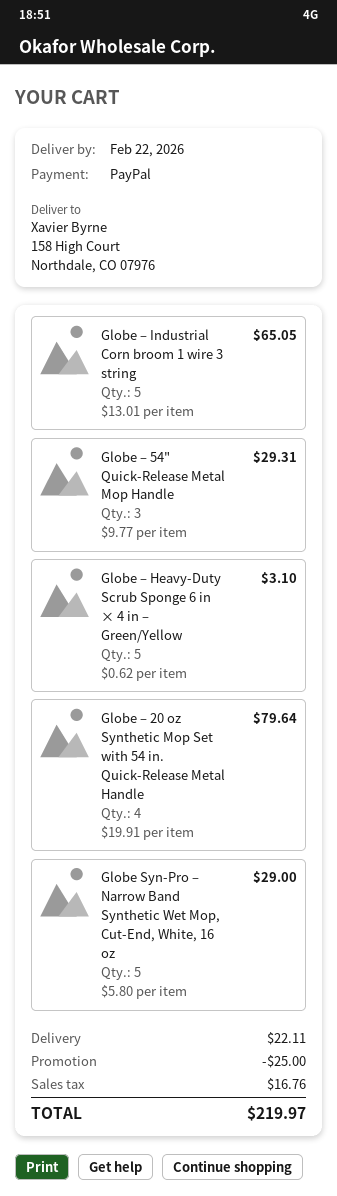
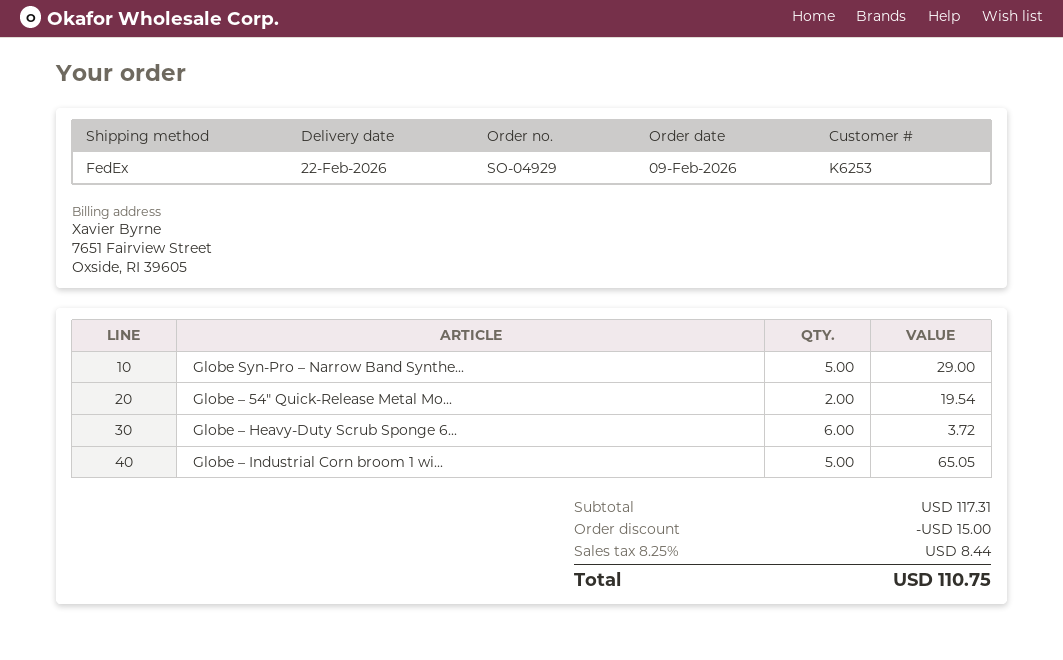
Globe – 54" Quick-Release Metal Mop Handle: 3 for 29.31 -> 2 for 19.54
Globe – Heavy-Duty Scrub Sponge 6 in × 4 in – Green/Yellow: 5 for 3.10 -> 6 for 3.72
Globe – 20 oz Synthetic Mop Set with 54 in. Quick-Release Metal Handle: 4 for 79.64 -> none
discount: 25.00 -> 15.00
shipping: 22.11 -> none
tax: 16.76 -> 8.44
total: 219.97 -> 110.75

